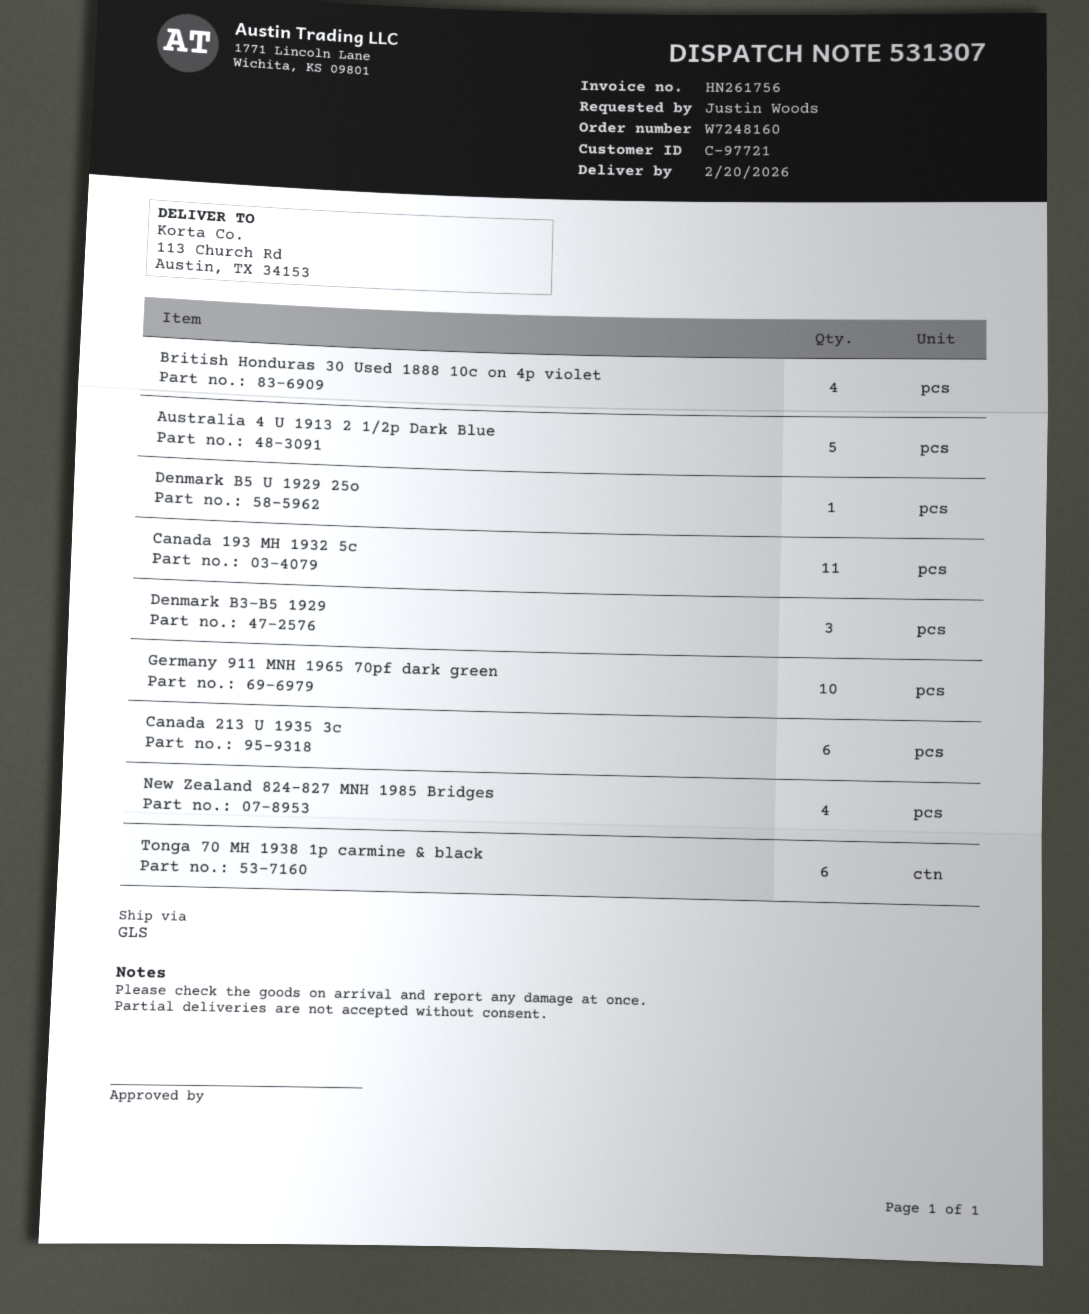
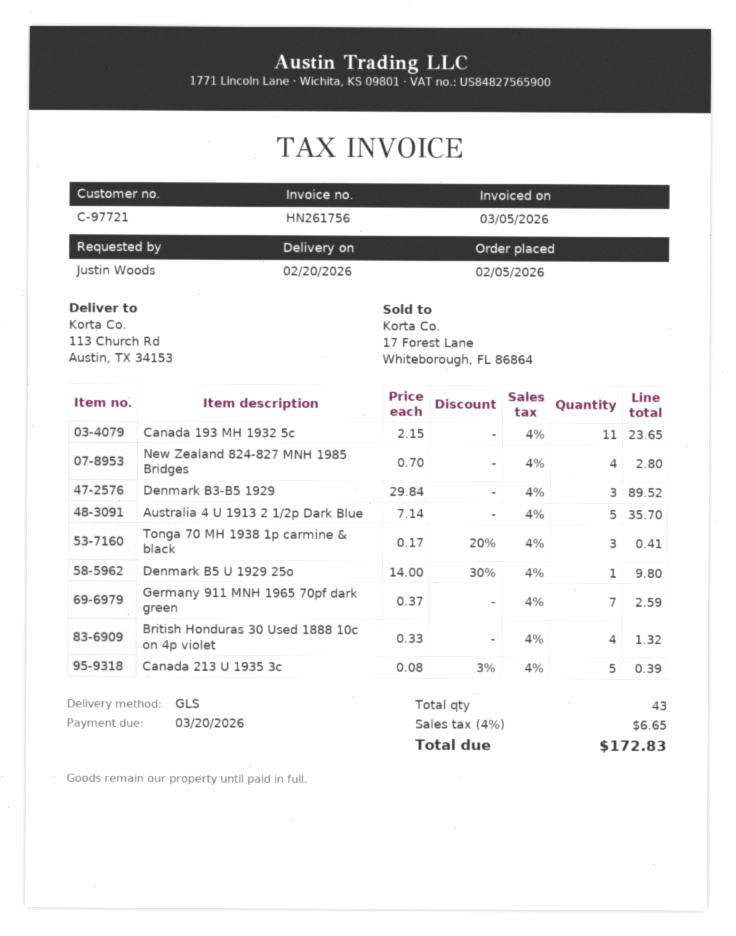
Germany 911 MNH 1965 70pf dark green: 10 -> 7
Canada 213 U 1935 3c: 6 -> 5
Tonga 70 MH 1938 1p carmine & black: 6 -> 3

